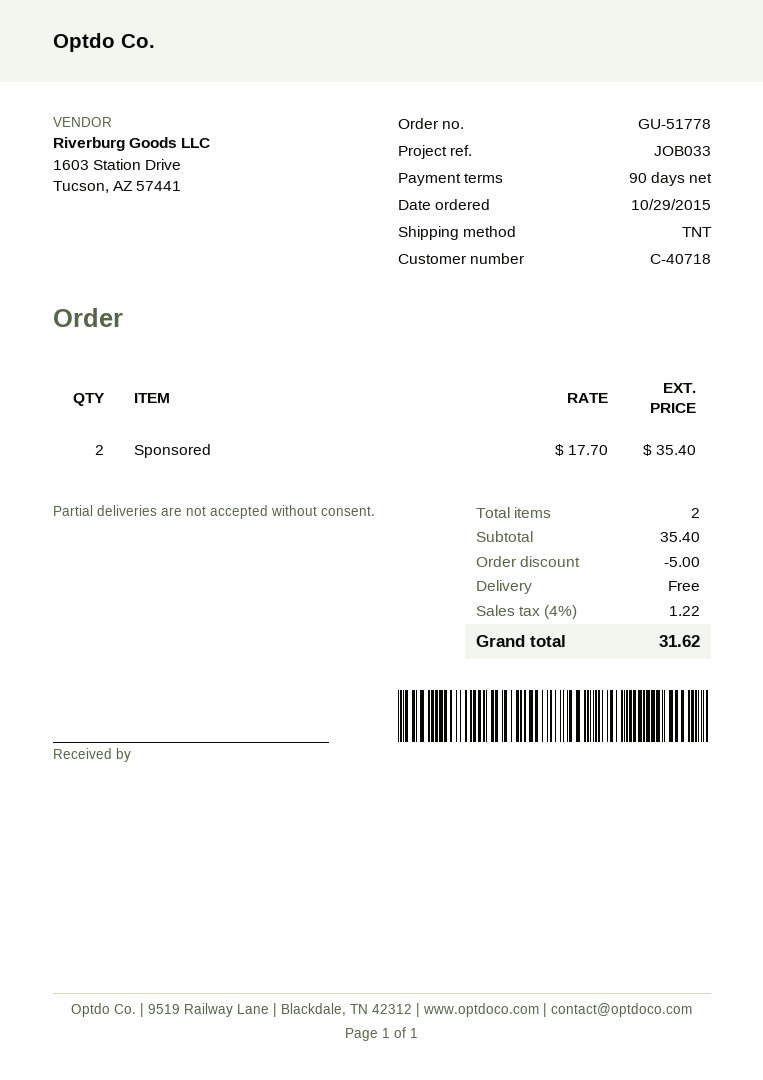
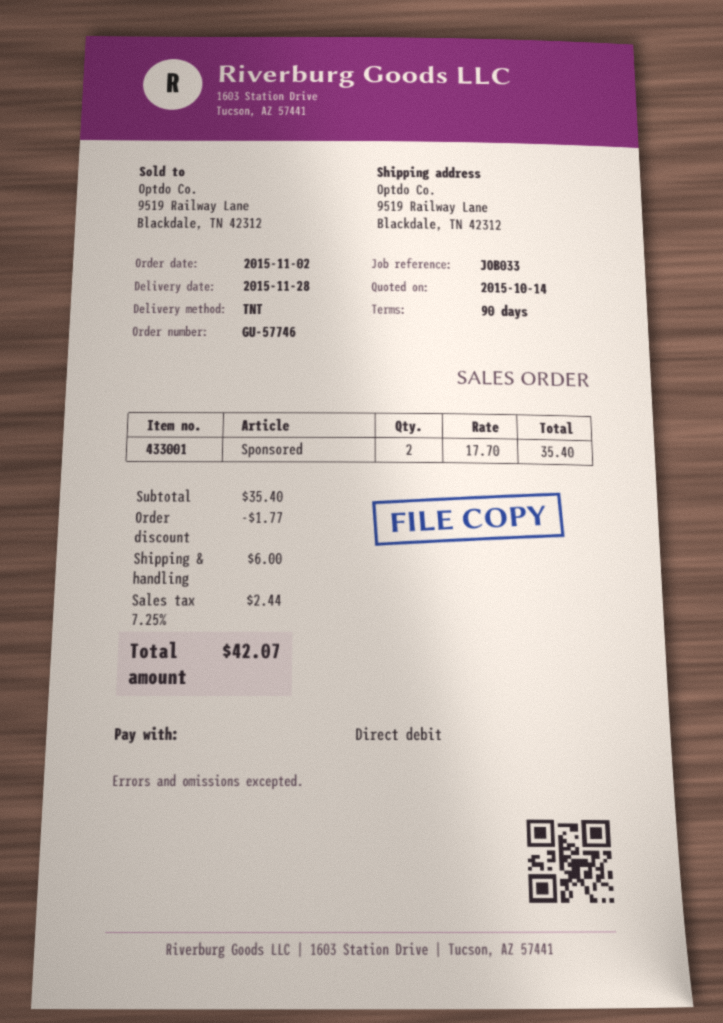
order number: GU-51778 -> GU-57746
order date: 2015-10-29 -> 2015-11-02
discount: 5.00 -> 1.77
shipping: 0.00 -> 6.00
tax: 4% = 1.22 -> 7.25% = 2.44
total: 31.62 -> 42.07

